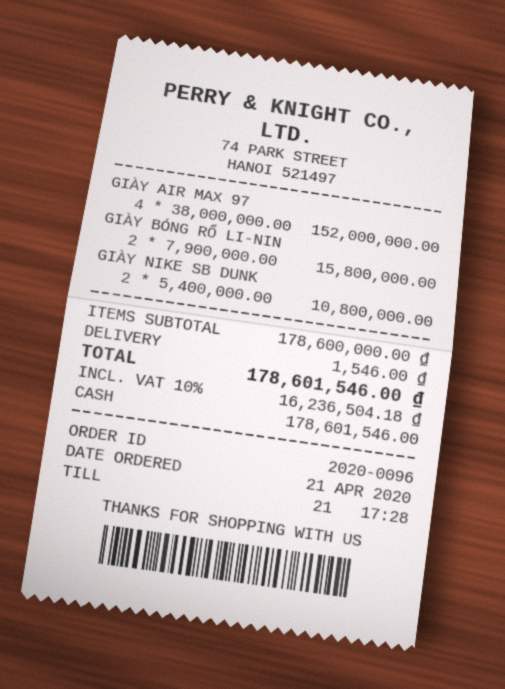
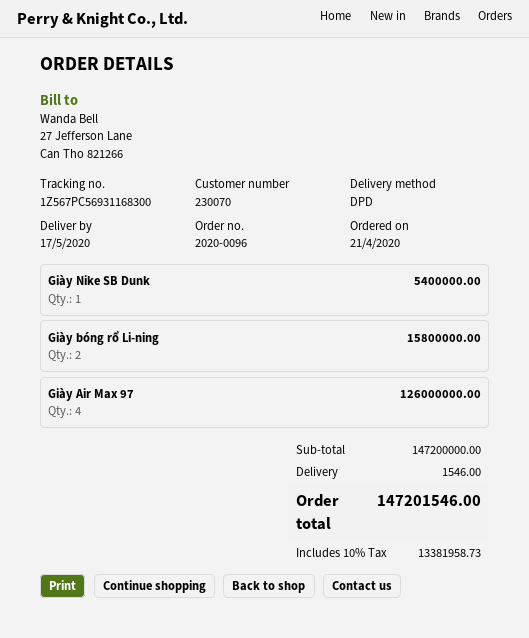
GIÀY AIR MAX 97: 4 for 152000000.00 -> 4 for 126000000.00
GIÀY NIKE SB DUNK: 2 for 10800000.00 -> 1 for 5400000.00
subtotal: 178600000.00 -> 147200000.00
tax: 10% = 16236504.18 -> 10% = 13381958.73
total: 178601546.00 -> 147201546.00

